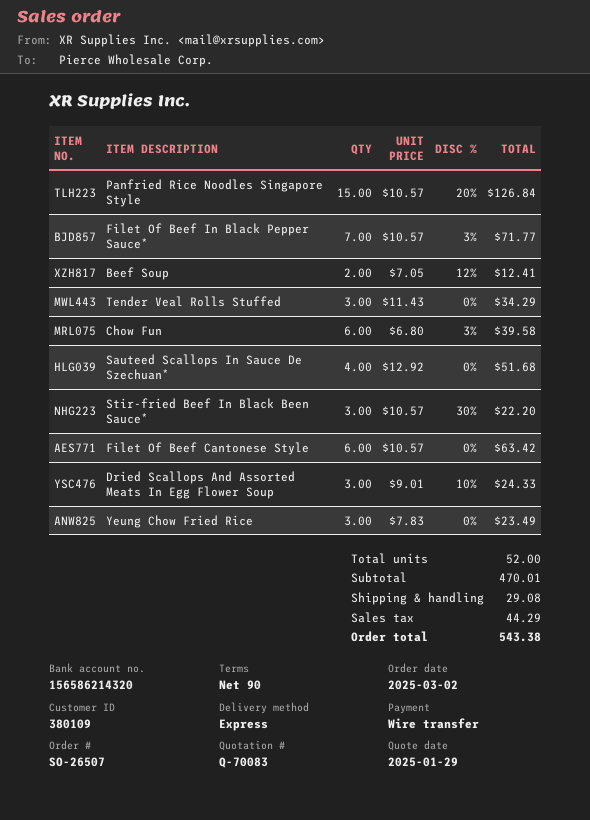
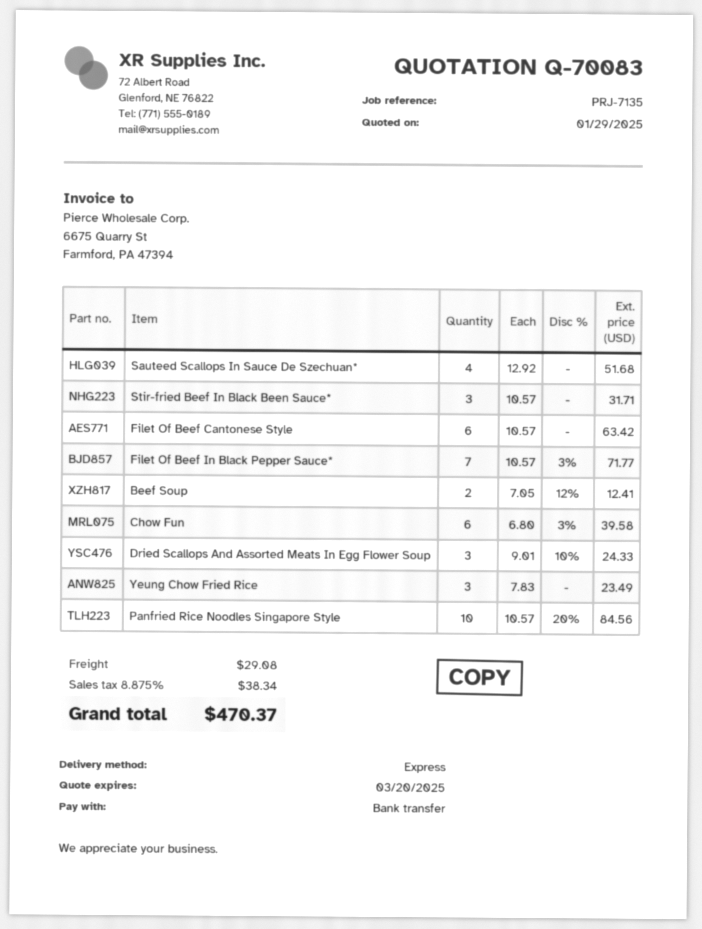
Panfried Rice Noodles Singapore Style: 15 x 10.57 - 20% = 126.84 -> 10 x 10.57 - 20% = 84.56
Tender Veal Rolls Stuffed: 3 x 11.43 = 34.29 -> none
Stir-fried Beef In Black Been Sauce*: 3 x 10.57 - 30% = 22.20 -> 3 x 10.57 = 31.71
tax: 44.29 -> 38.34
total: 543.38 -> 470.37

